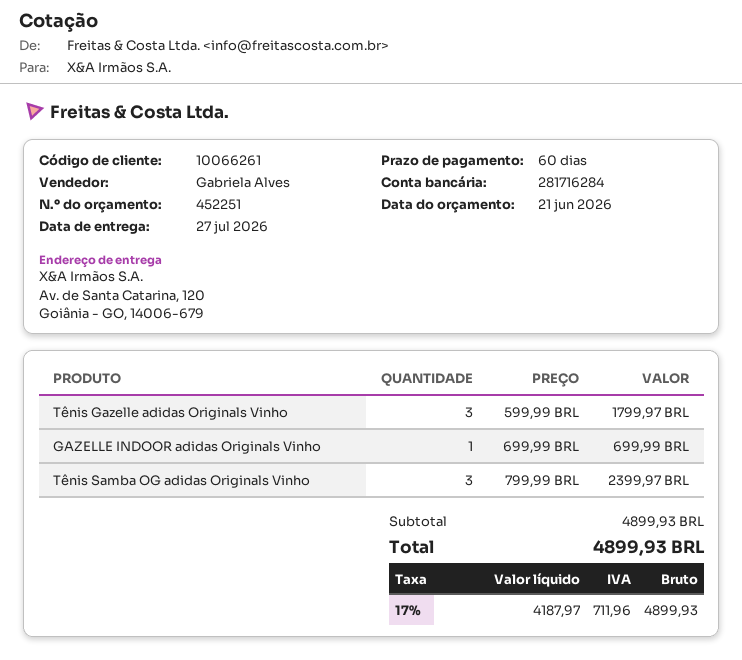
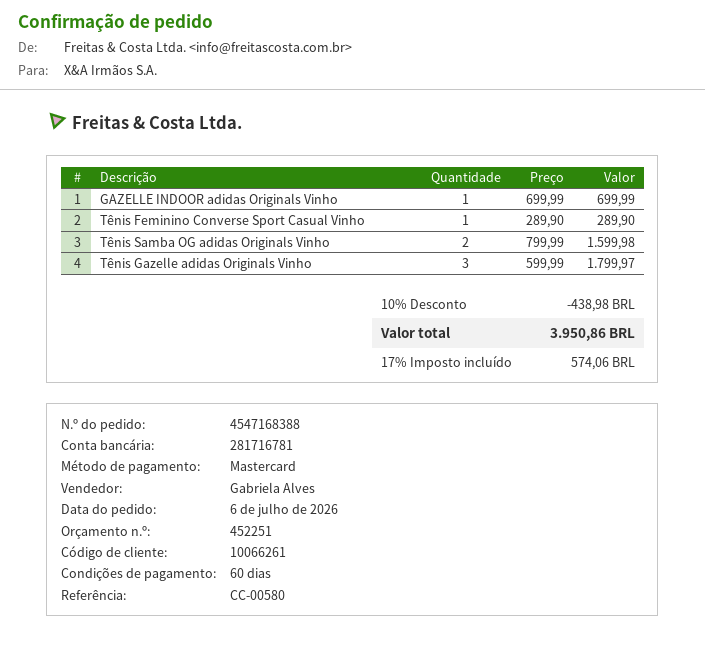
bank account: 281716284 -> 281716781
Tênis Samba OG adidas Originals Vinho: 3 x 799.99 = 2399.97 -> 2 x 799.99 = 1599.98
Tênis Feminino Converse Sport Casual Vinho: none -> 1 x 289.90 = 289.90
discount: none -> 10% = 438.98
tax: 17% = 711.96 -> 17% = 574.06
total: 4899.93 -> 3950.86

